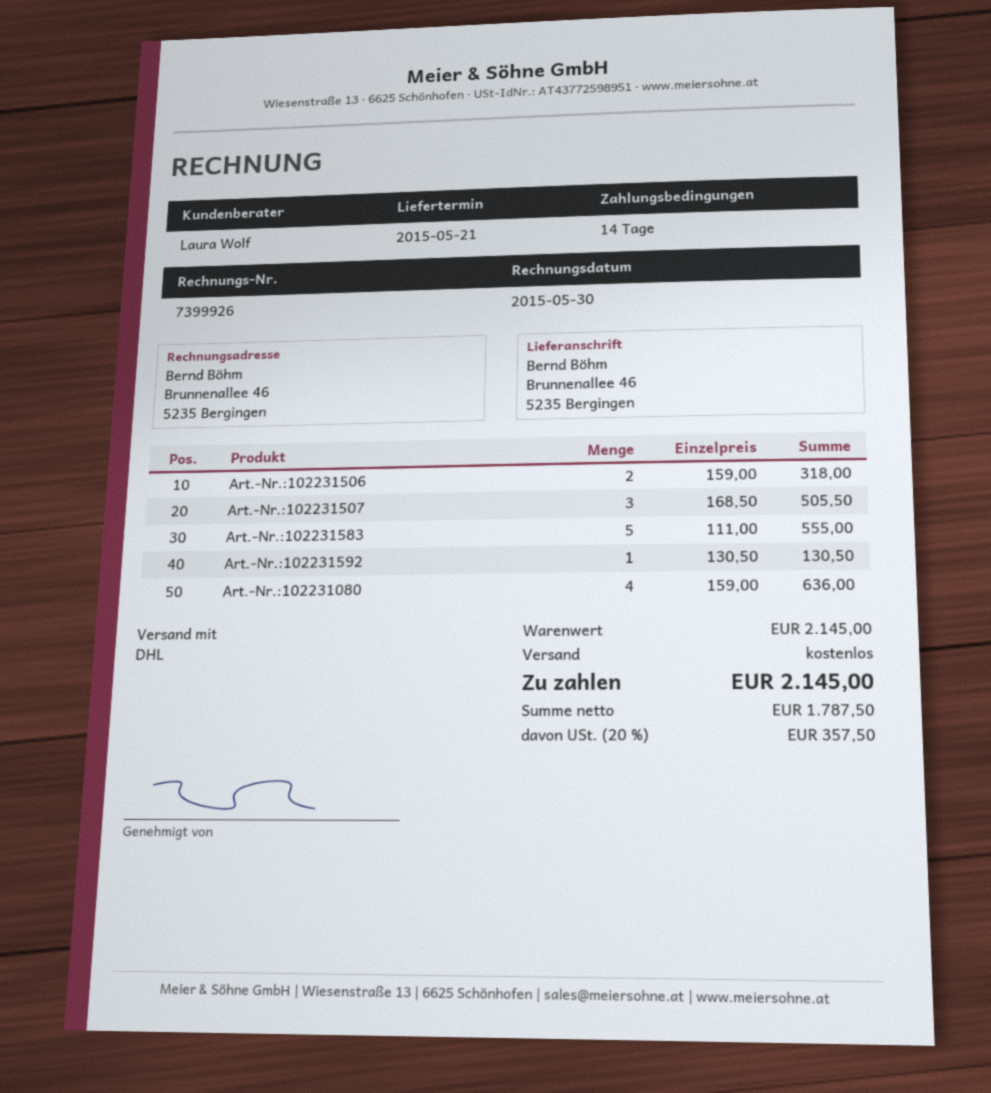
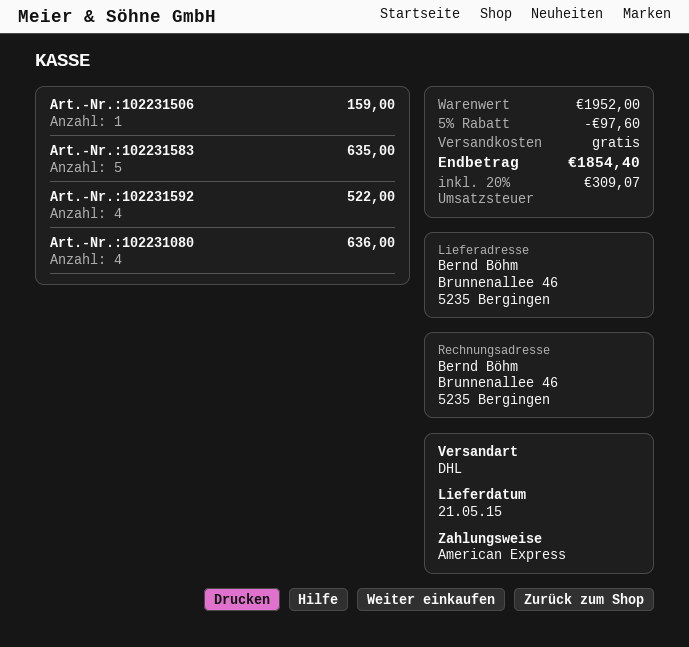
Art.-Nr.:102231506: 2 for 318.00 -> 1 for 159.00
Art.-Nr.:102231507: 3 for 505.50 -> none
Art.-Nr.:102231583: 5 for 555.00 -> 5 for 635.00
Art.-Nr.:102231592: 1 for 130.50 -> 4 for 522.00
subtotal: 2145.00 -> 1952.00
discount: none -> 5% = 97.60
tax: 20% = 357.50 -> 20% = 309.07
total: 2145.00 -> 1854.40

